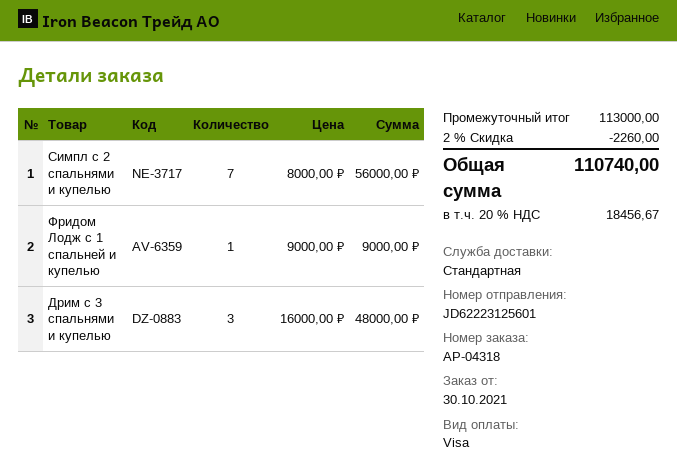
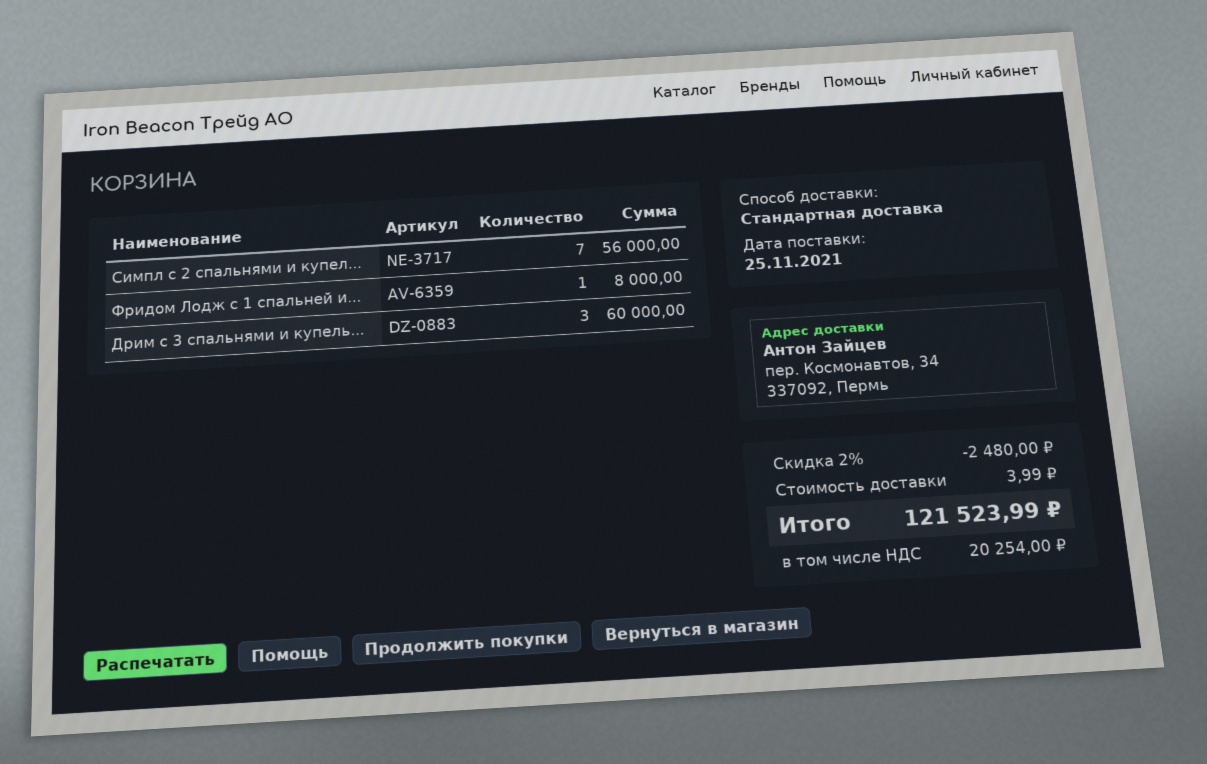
Фридом Лодж с 1 спальней и купелью: 1 for 9000.00 -> 1 for 8000.00
Дрим с 3 спальнями и купелью: 3 for 48000.00 -> 3 for 60000.00
discount: 2% = 2260.00 -> 2% = 2480.00
shipping: none -> 3.99
tax: 18456.67 -> 20254.00
total: 110740.00 -> 121523.99

